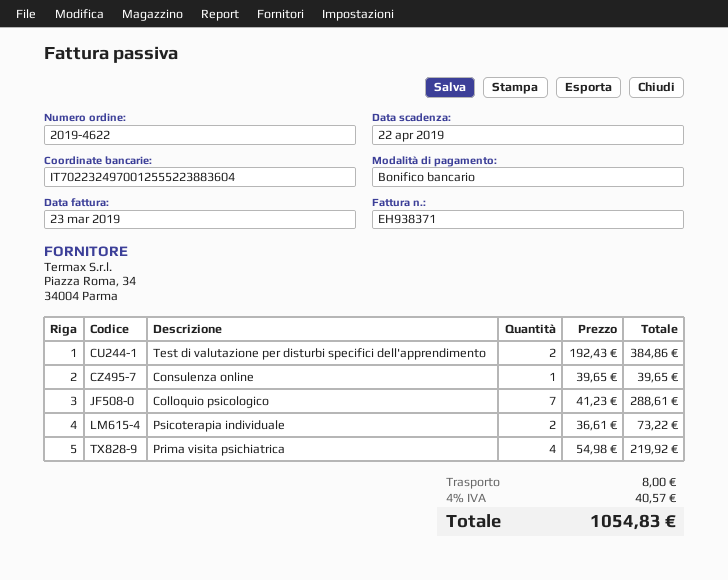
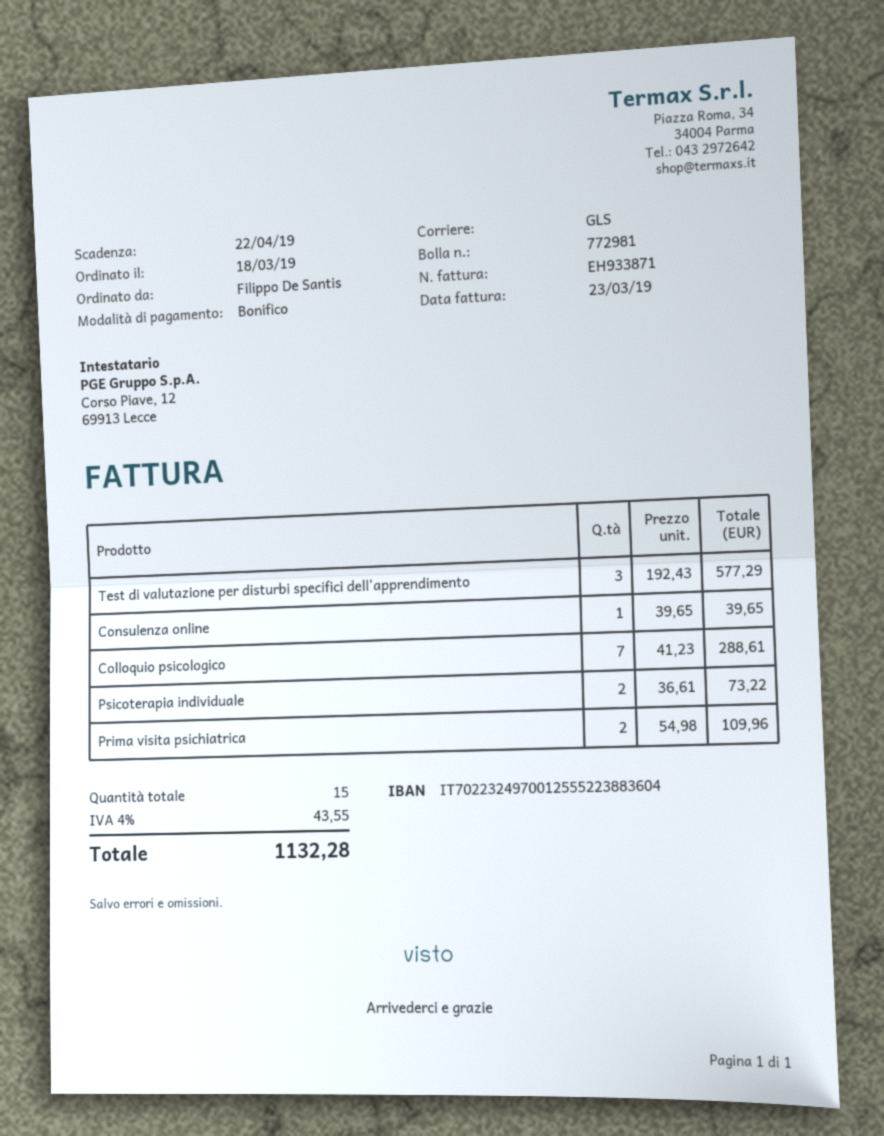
invoice number: EH938371 -> EH933871
Test di valutazione per disturbi specifici dell'apprendimento: 2 x 192.43 = 384.86 -> 3 x 192.43 = 577.29
Prima visita psichiatrica: 4 x 54.98 = 219.92 -> 2 x 54.98 = 109.96
shipping: 8.00 -> none
tax: 4% = 40.57 -> 4% = 43.55
total: 1054.83 -> 1132.28

